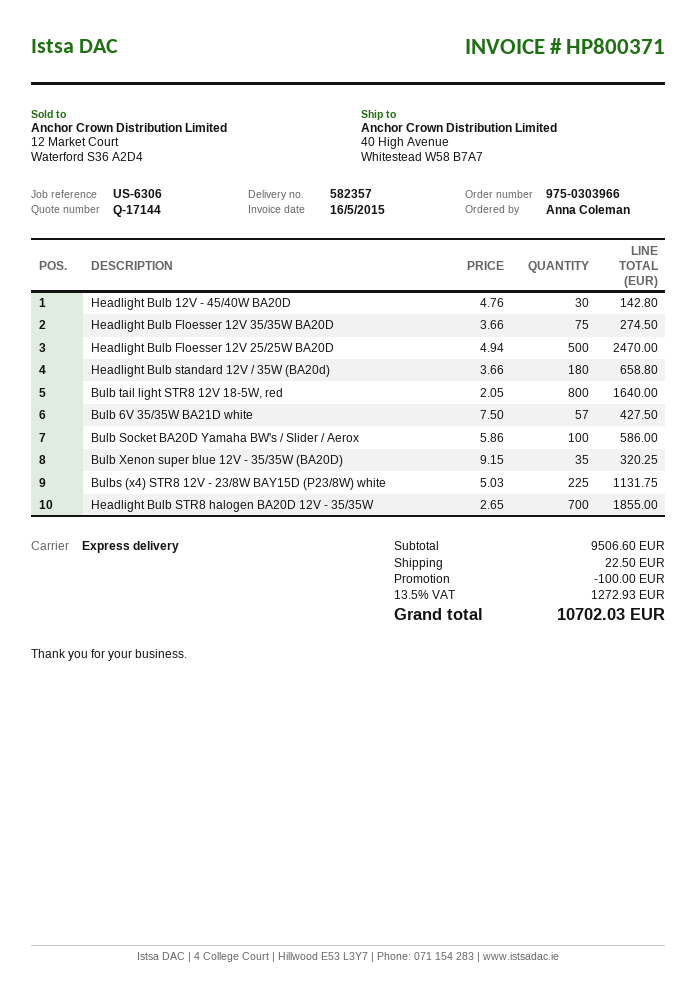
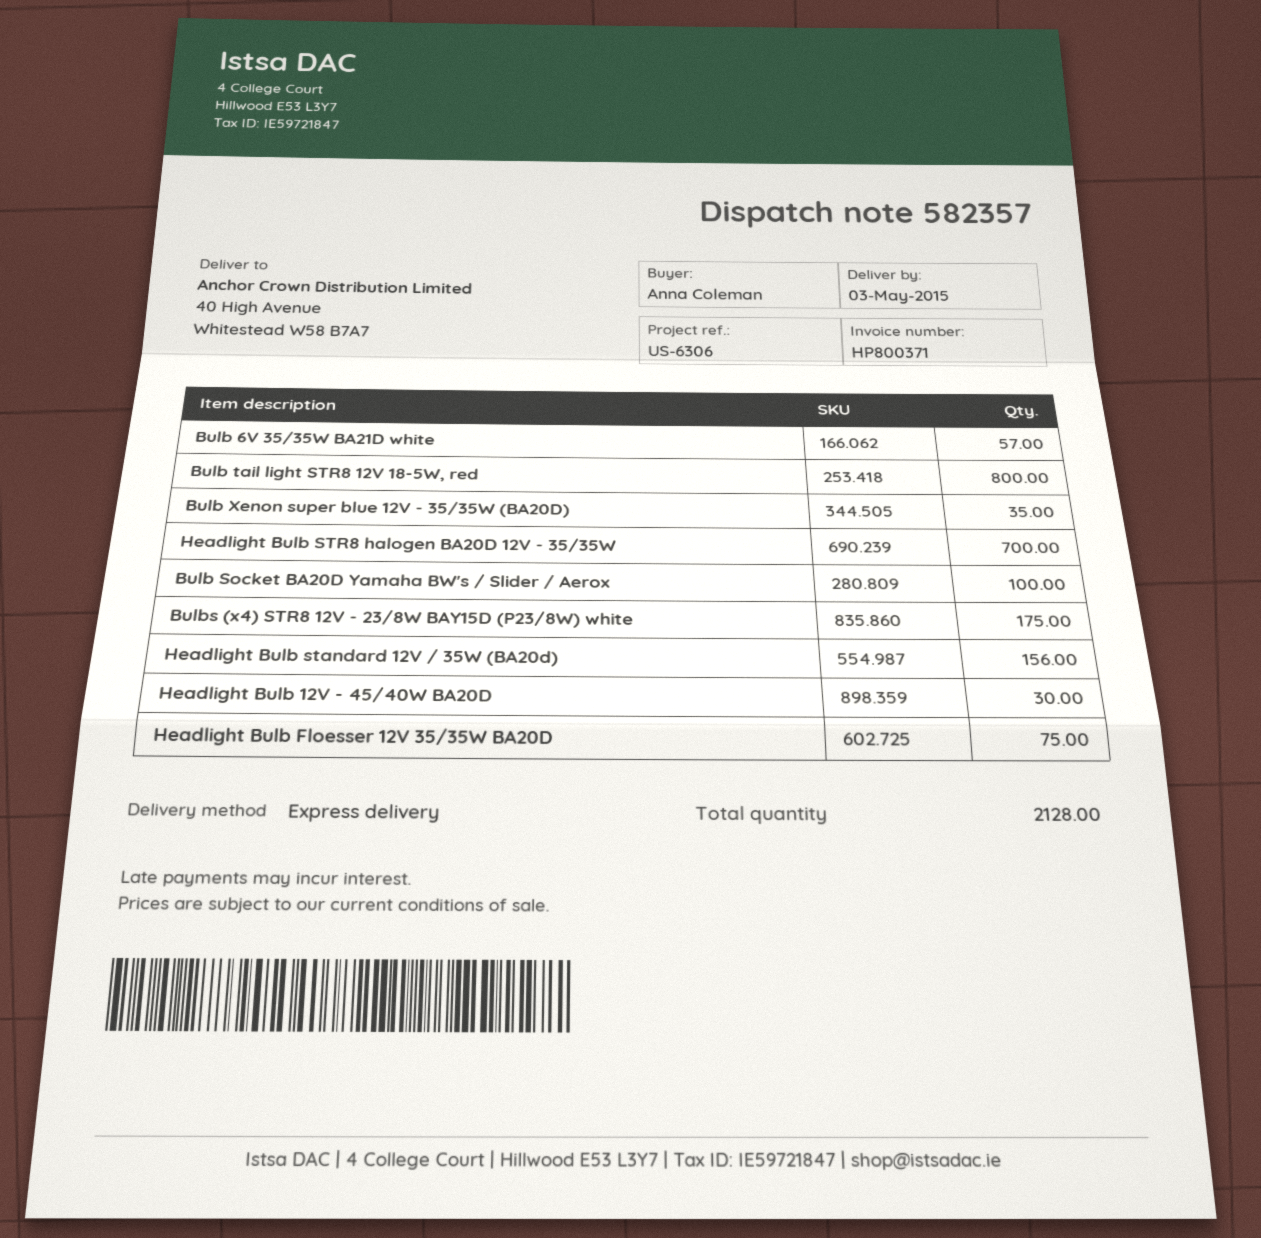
Headlight Bulb Floesser 12V 25/25W BA20D: 500 -> none
Headlight Bulb standard 12V / 35W (BA20d): 180 -> 156
Bulbs (x4) STR8 12V - 23/8W BAY15D (P23/8W) white: 225 -> 175

